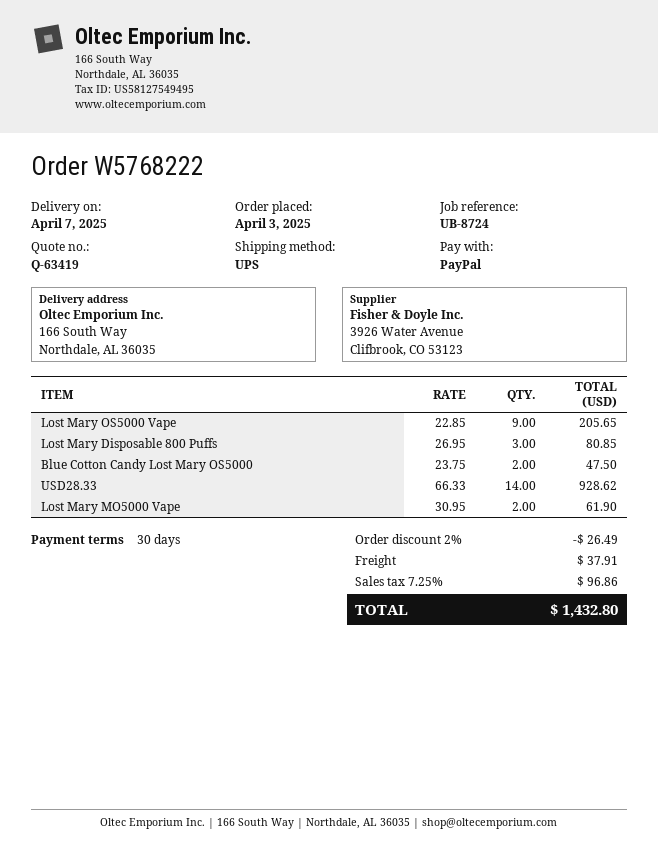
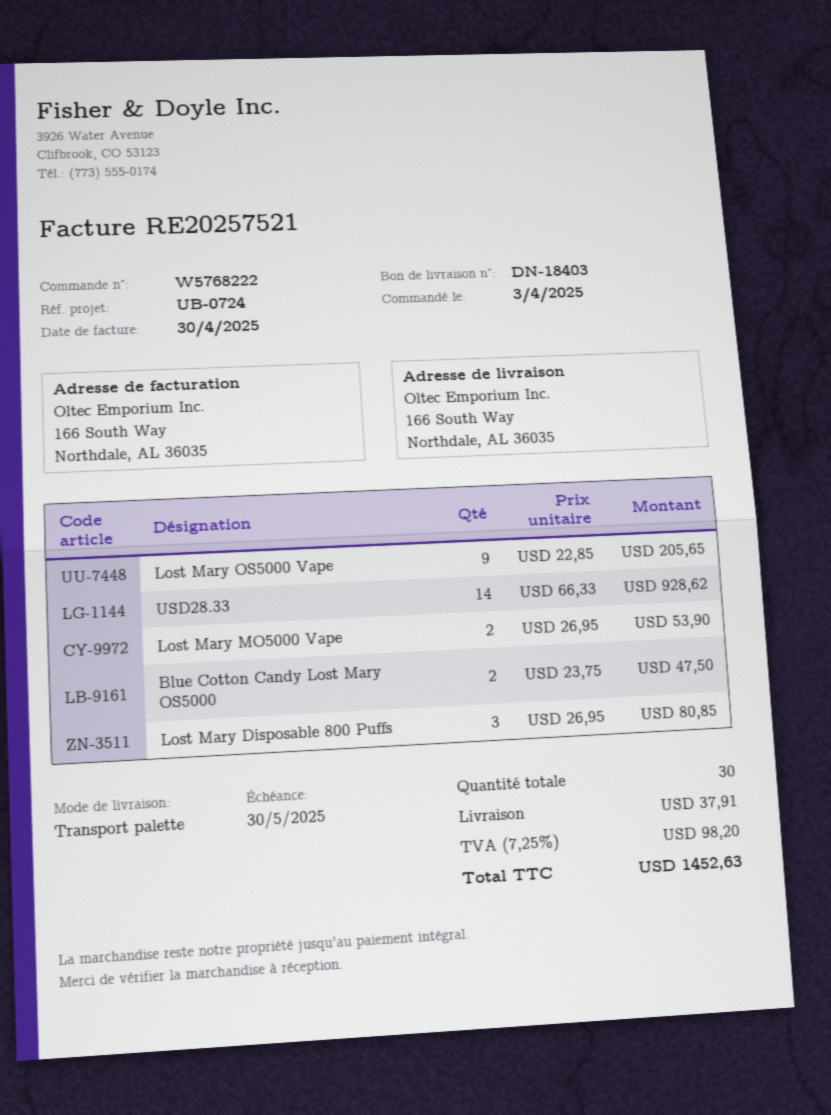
reference: UB-8724 -> UB-0724
shipping method: UPS -> pallet freight
Lost Mary MO5000 Vape: 2 x 30.95 = 61.90 -> 2 x 26.95 = 53.90
discount: 2% = 26.49 -> none
tax: 7.25% = 96.86 -> 7.25% = 98.20
total: 1432.80 -> 1452.63

